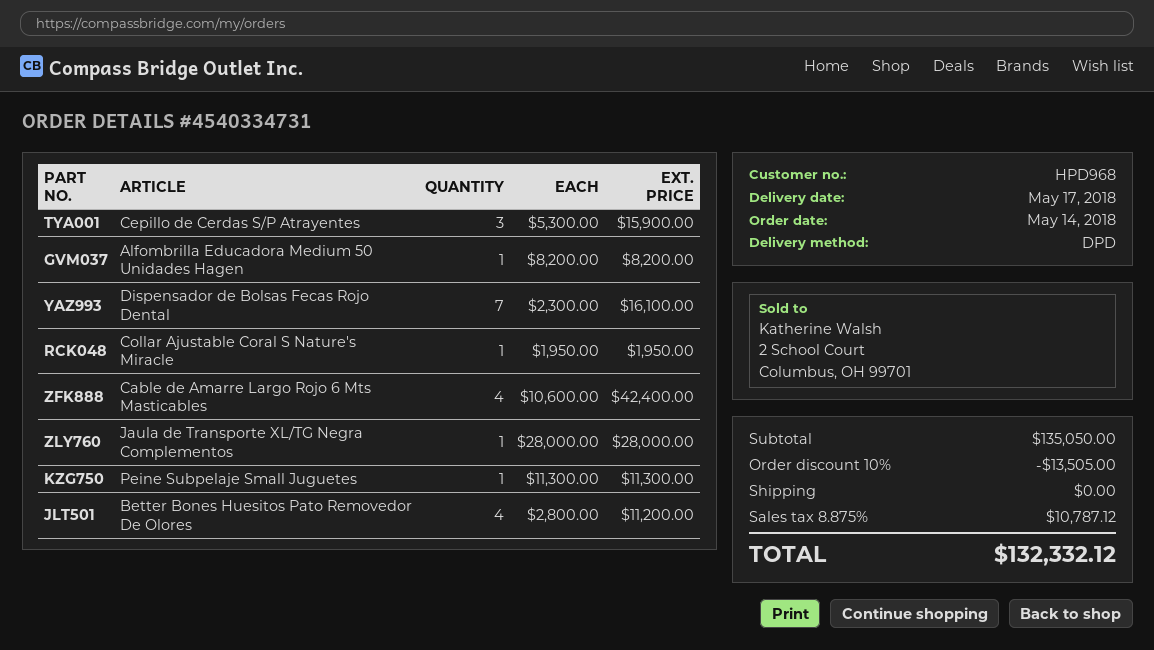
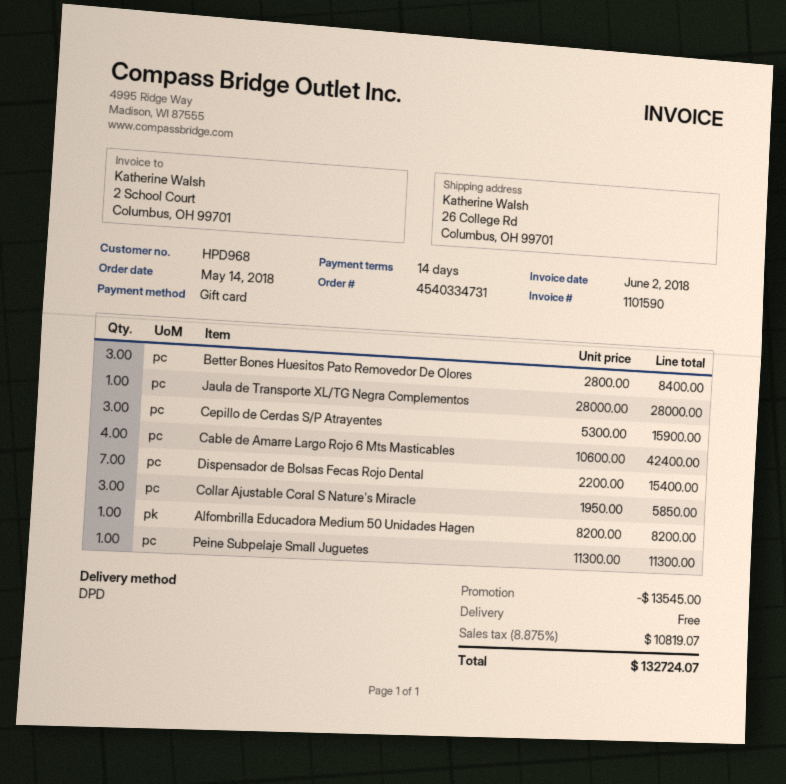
Dispensador de Bolsas Fecas Rojo Dental: 7 x 2300.00 = 16100.00 -> 7 x 2200.00 = 15400.00
Collar Ajustable Coral S Nature's Miracle: 1 x 1950.00 = 1950.00 -> 3 x 1950.00 = 5850.00
Better Bones Huesitos Pato Removedor De Olores: 4 x 2800.00 = 11200.00 -> 3 x 2800.00 = 8400.00
discount: 13505.00 -> 13545.00
tax: 8.875% = 10787.12 -> 8.875% = 10819.07
total: 132332.12 -> 132724.07

